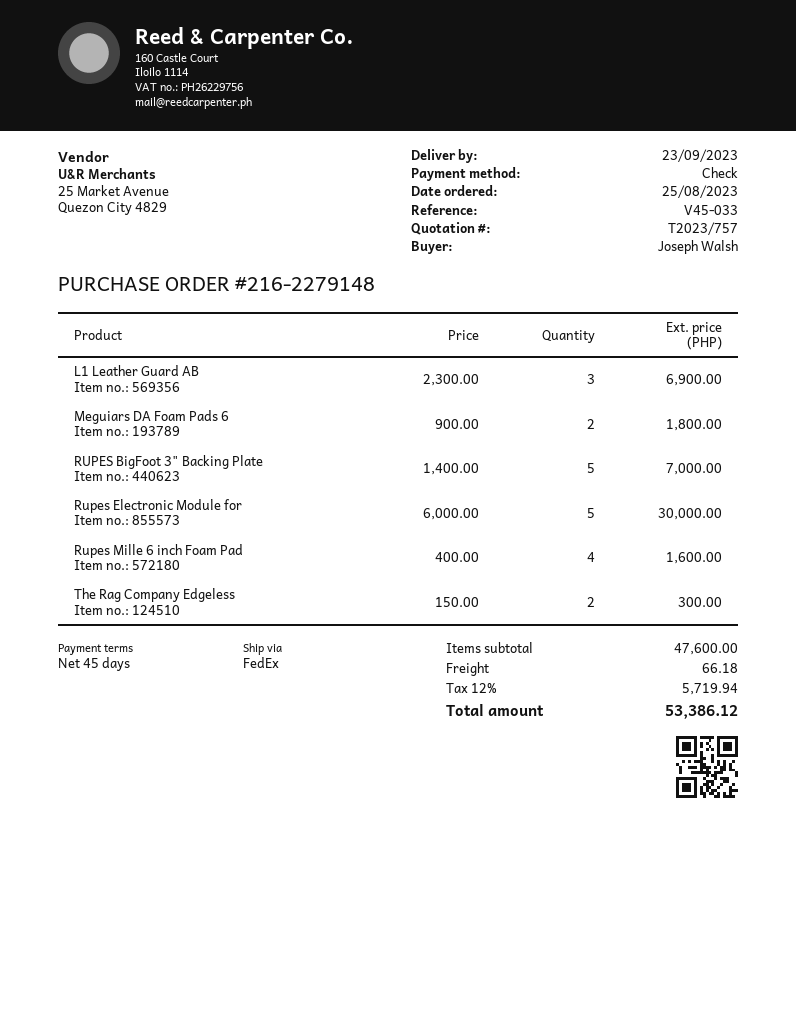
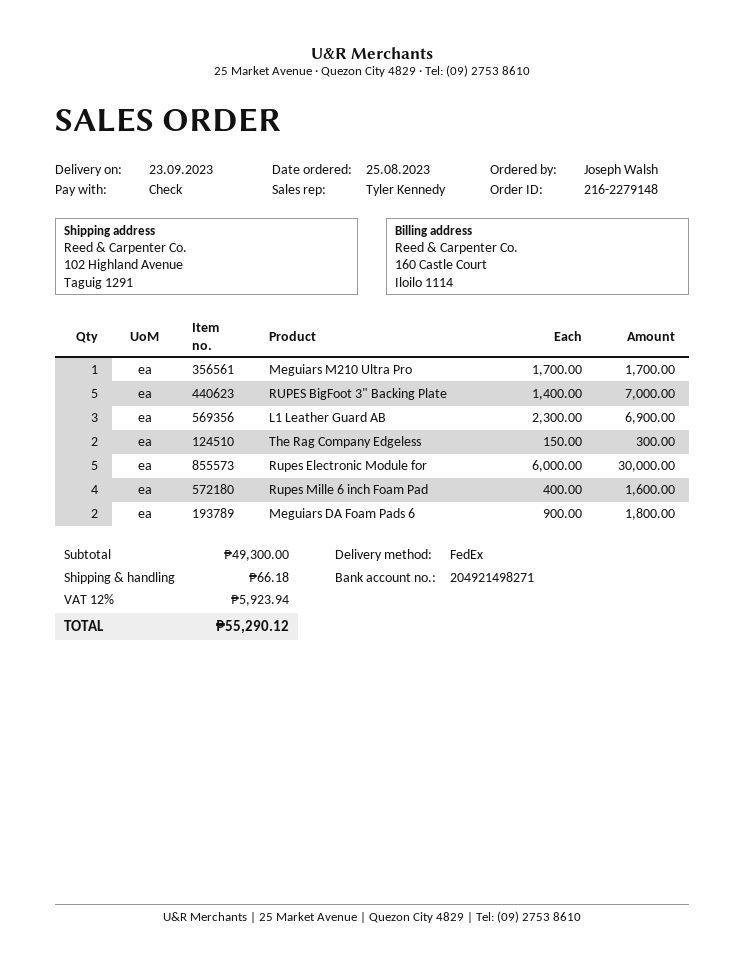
Meguiars M210 Ultra Pro: none -> 1 x 1700.00 = 1700.00
subtotal: 47600.00 -> 49300.00
tax: 12% = 5719.94 -> 12% = 5923.94
total: 53386.12 -> 55290.12

